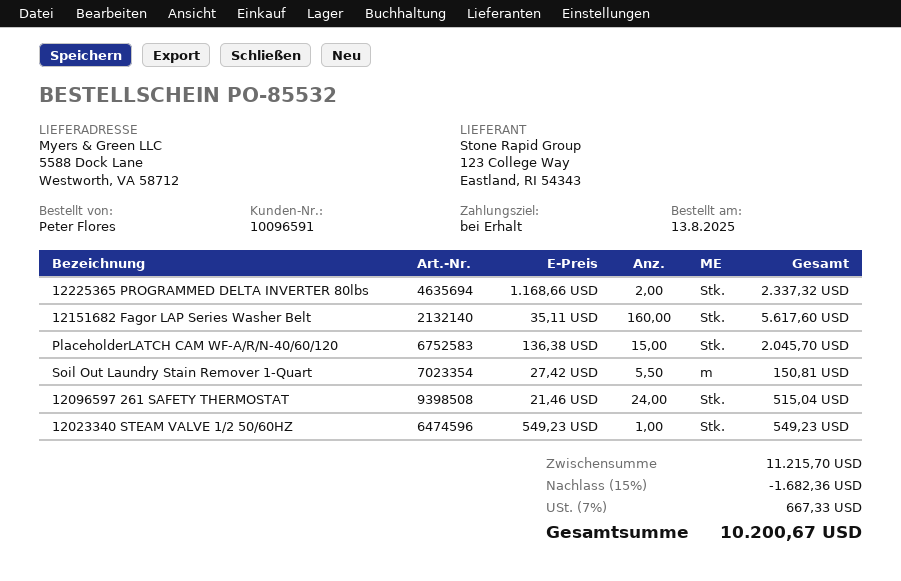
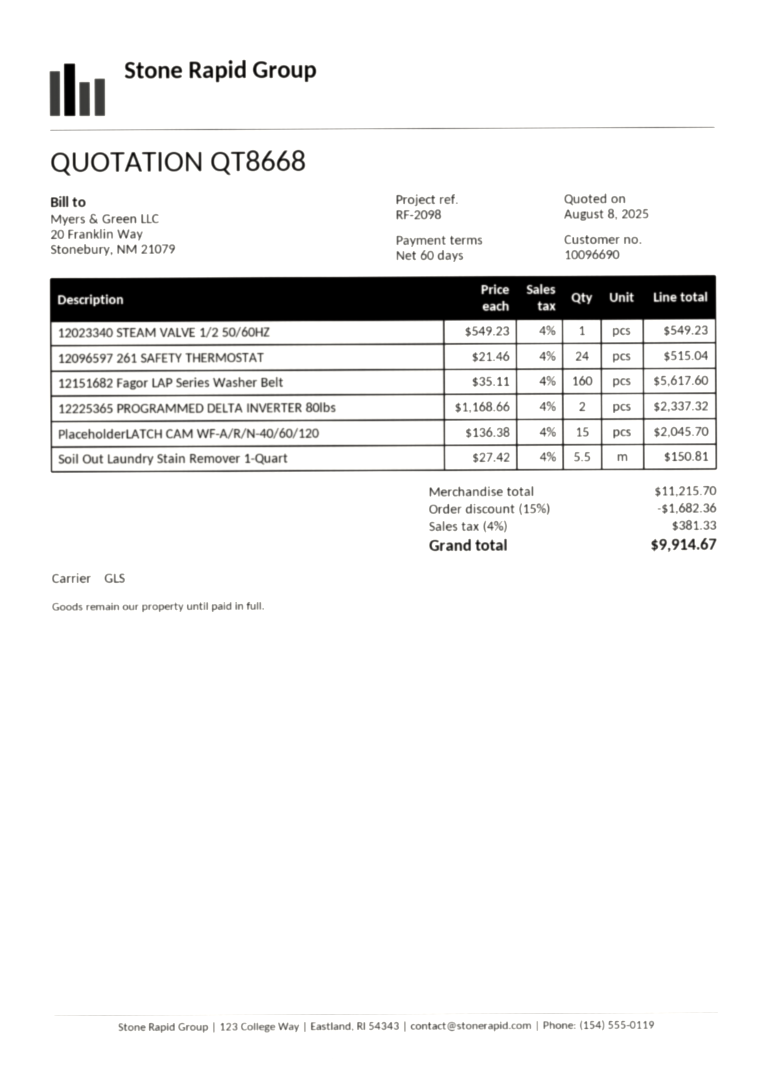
payment terms: on receipt -> 60 days
customer number: 10096591 -> 10096690
tax: 7% = 667.33 -> 4% = 381.33
total: 10200.67 -> 9914.67

